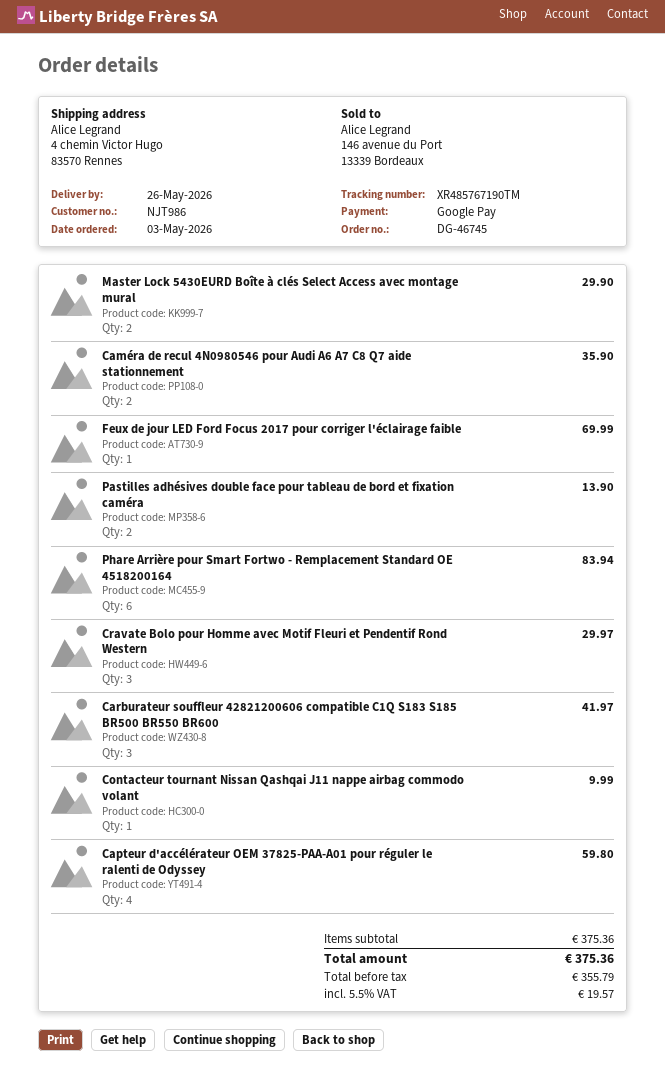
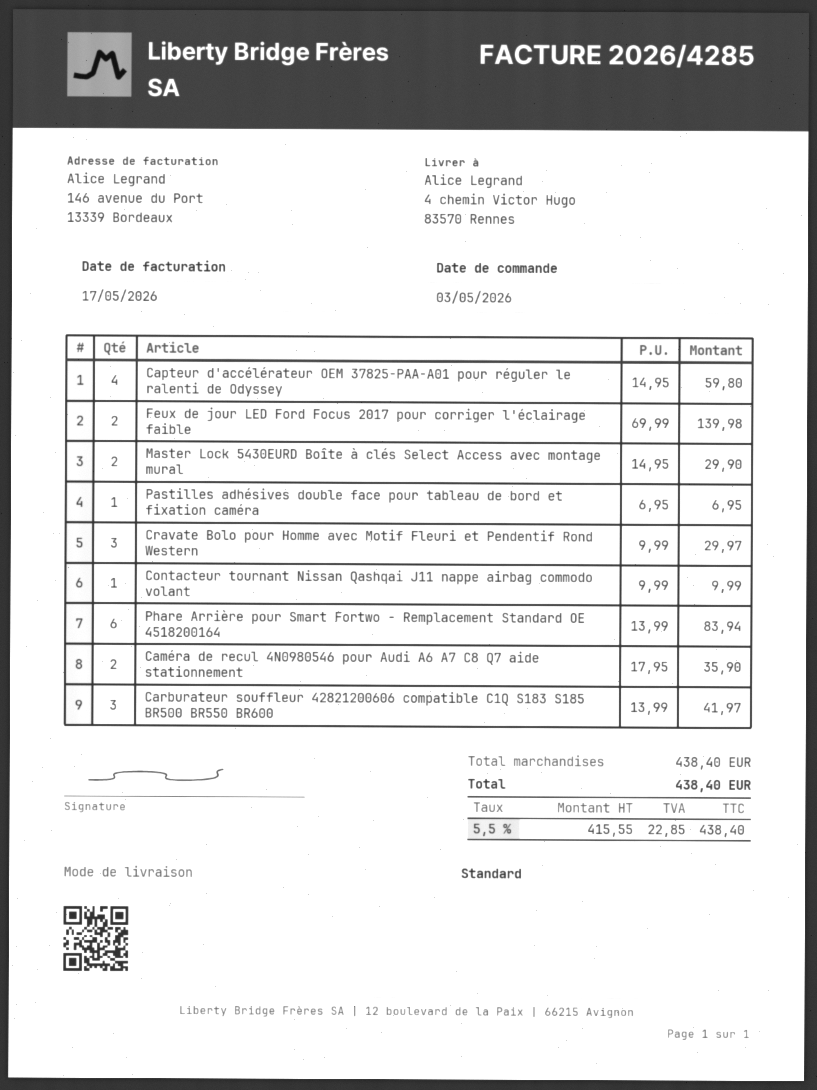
Feux de jour LED Ford Focus 2017 pour corriger l'éclairage faible: 1 for 69.99 -> 2 for 139.98
Pastilles adhésives double face pour tableau de bord et fixation caméra: 2 for 13.90 -> 1 for 6.95
subtotal: 375.36 -> 438.40
net: 355.79 -> 415.55
tax: 5.5% = 19.57 -> 5.5% = 22.85
total: 375.36 -> 438.40

